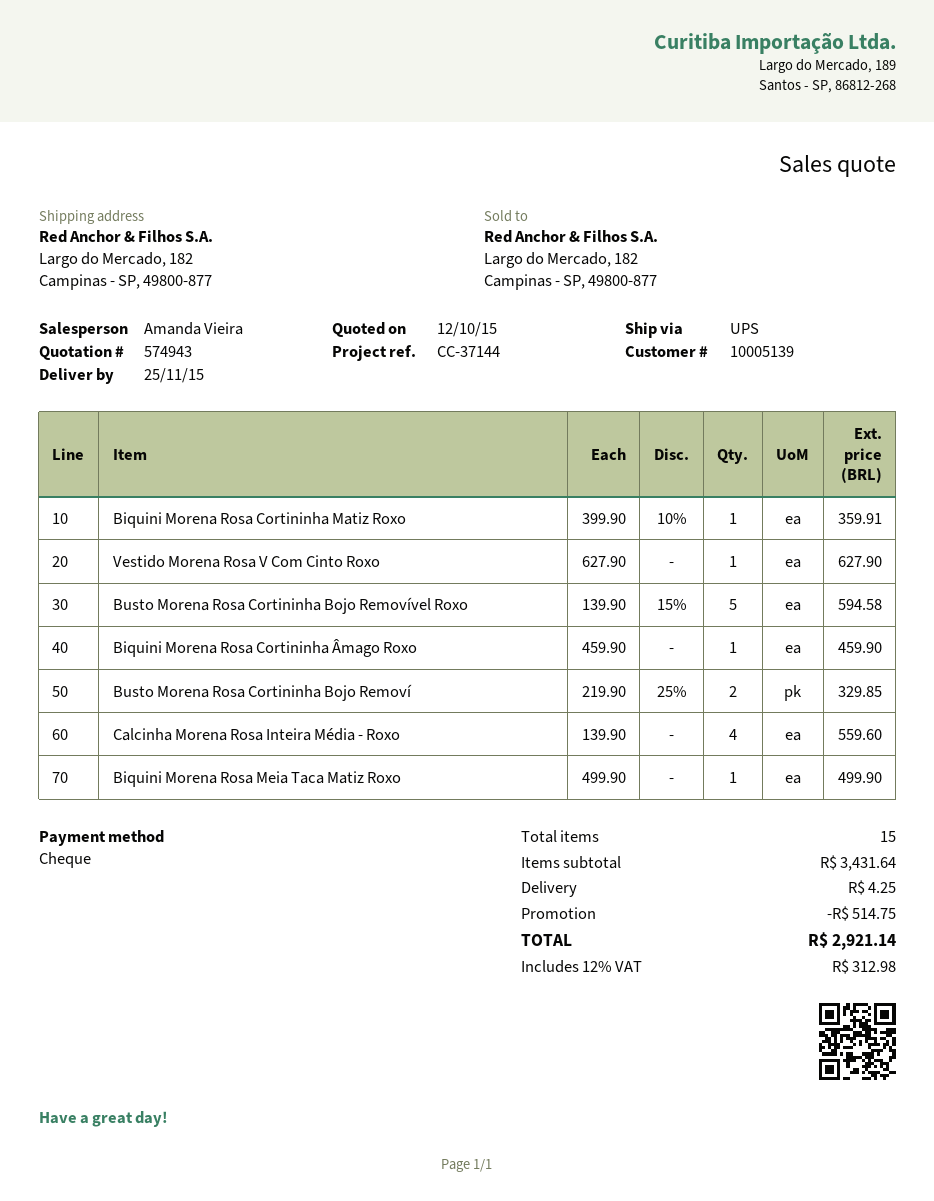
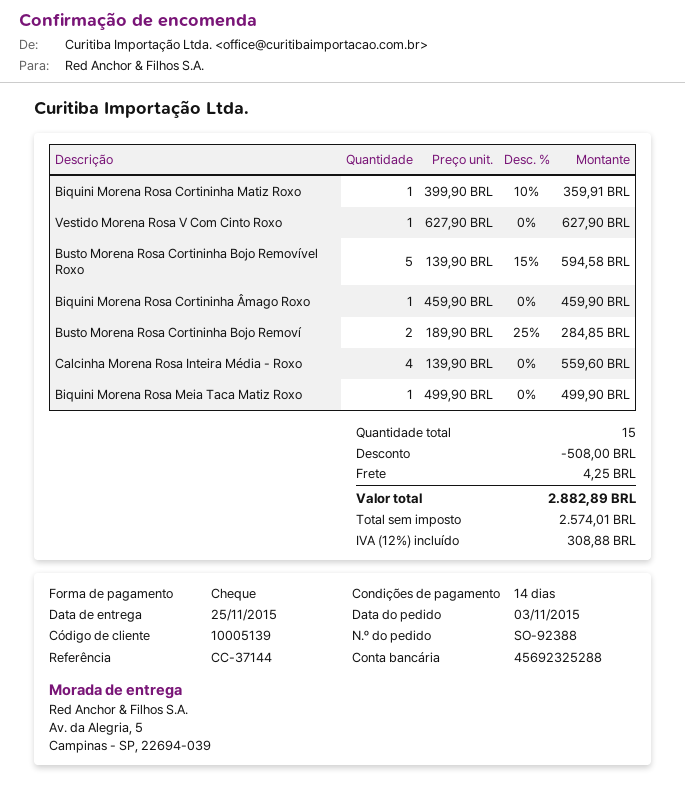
ship to: Largo do Mercado, 182, Campinas - SP, 49800-877 -> Av. da Alegria, 5, Campinas - SP, 22694-039
Busto Morena Rosa Cortininha Bojo Removí: 2 x 219.90 - 25% = 329.85 -> 2 x 189.90 - 25% = 284.85
discount: 514.75 -> 508.00
tax: 12% = 312.98 -> 12% = 308.88
total: 2921.14 -> 2882.89

